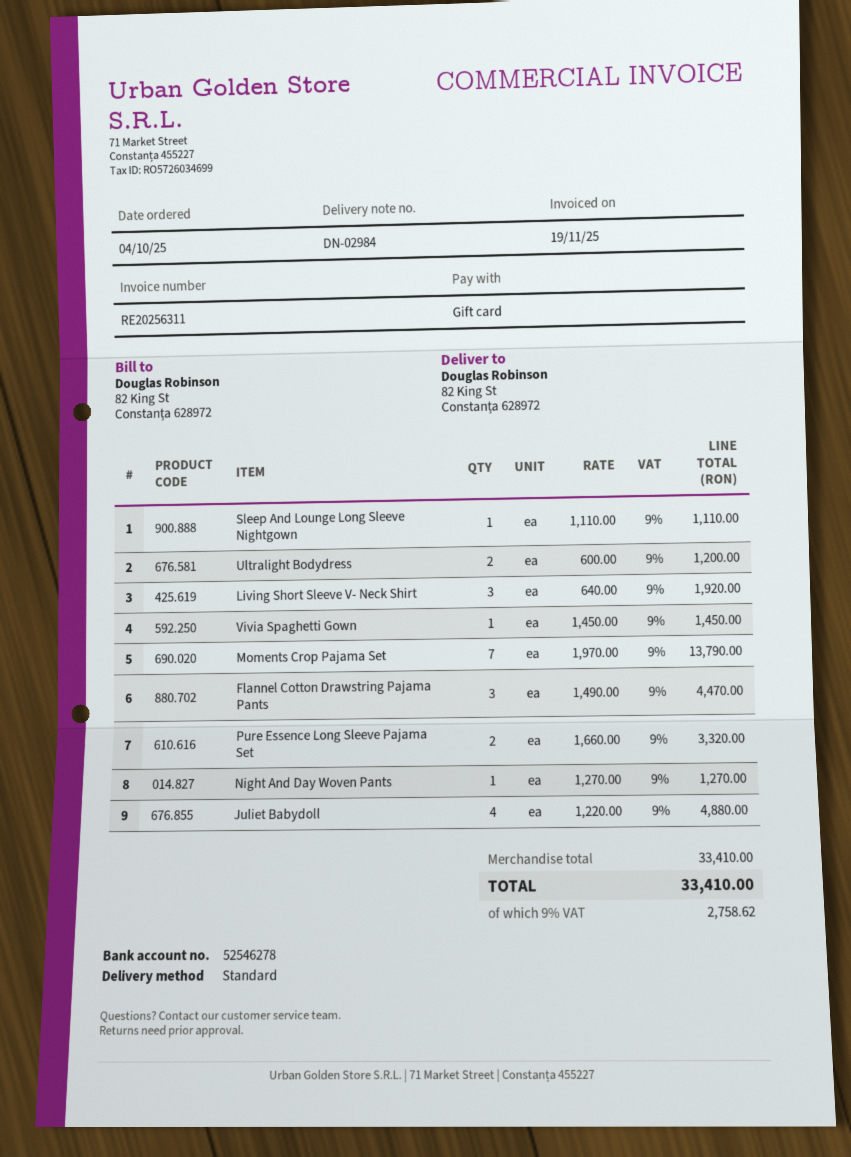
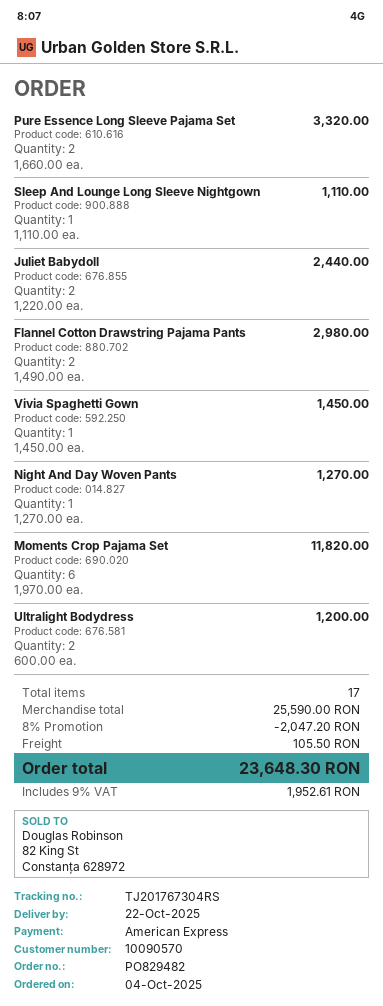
payment method: gift card -> American Express
Living Short Sleeve V- Neck Shirt: 3 x 640.00 = 1920.00 -> none
Moments Crop Pajama Set: 7 x 1970.00 = 13790.00 -> 6 x 1970.00 = 11820.00
Flannel Cotton Drawstring Pajama Pants: 3 x 1490.00 = 4470.00 -> 2 x 1490.00 = 2980.00
Juliet Babydoll: 4 x 1220.00 = 4880.00 -> 2 x 1220.00 = 2440.00
subtotal: 33410.00 -> 25590.00
discount: none -> 8% = 2047.20
shipping: none -> 105.50
tax: 9% = 2758.62 -> 9% = 1952.61
total: 33410.00 -> 23648.30

